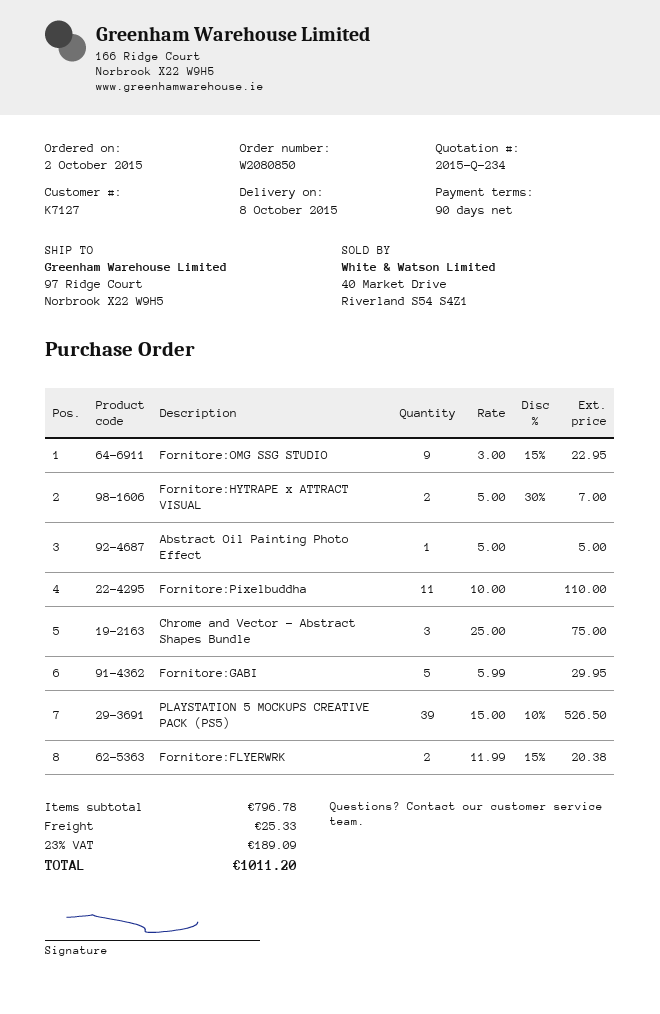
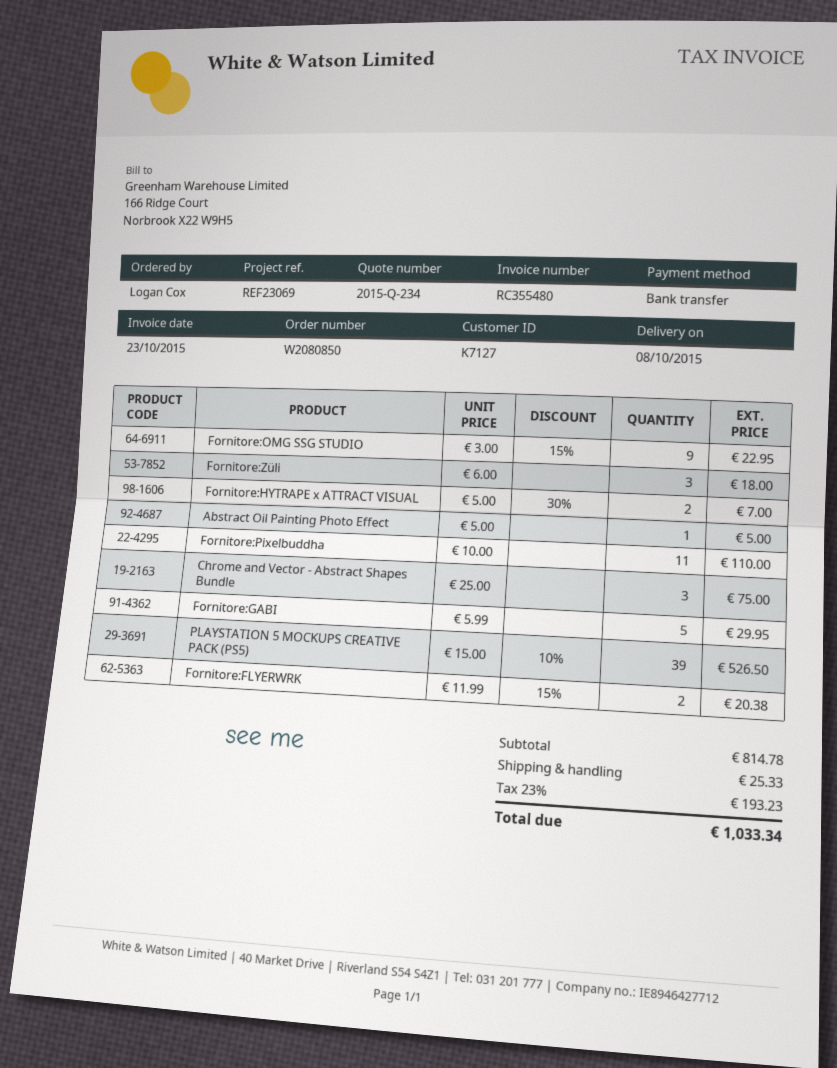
Fornitore:Züli: none -> 3 x 6.00 = 18.00
subtotal: 796.78 -> 814.78
tax: 23% = 189.09 -> 23% = 193.23
total: 1011.20 -> 1033.34

